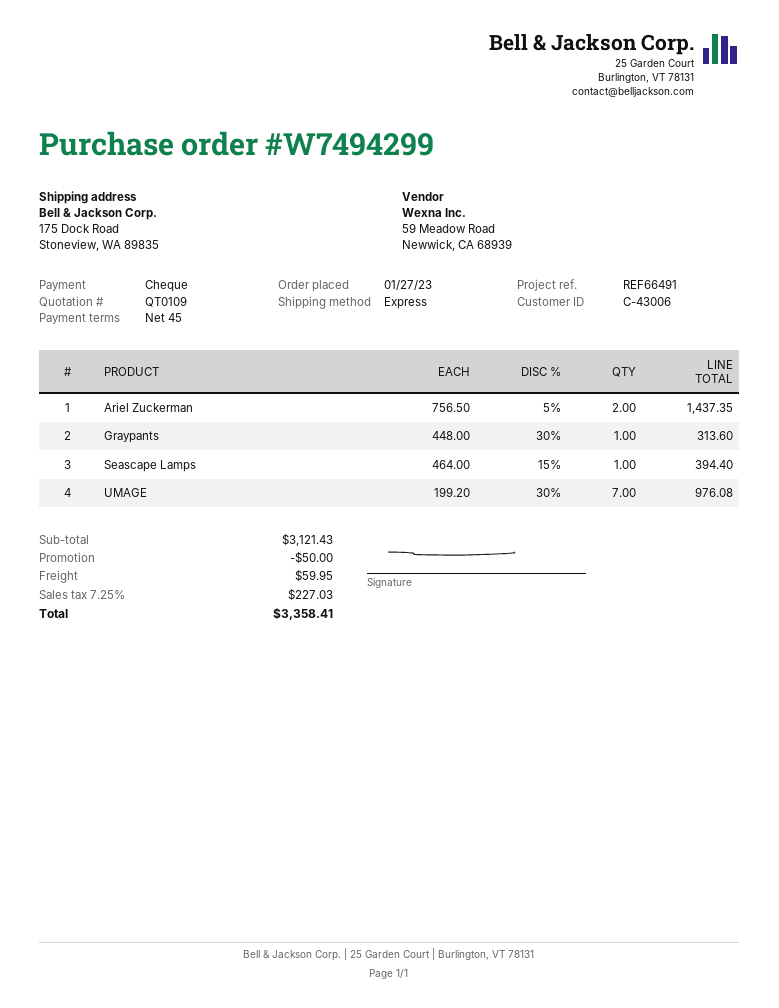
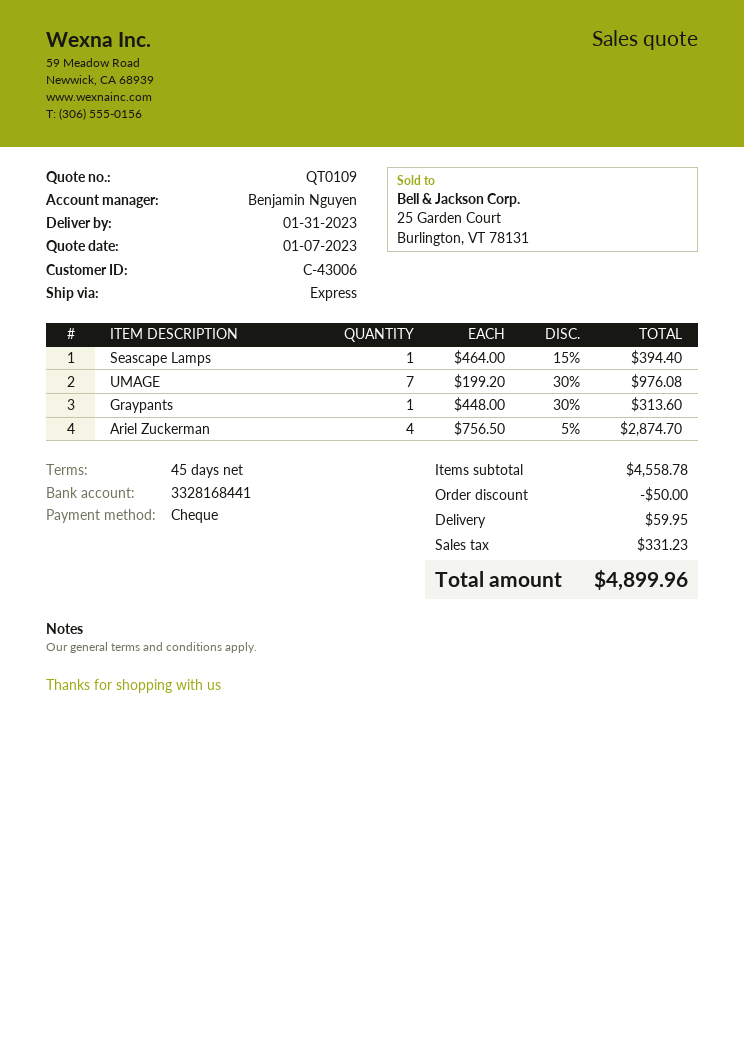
Ariel Zuckerman: 2 x 756.50 - 5% = 1437.35 -> 4 x 756.50 - 5% = 2874.70
subtotal: 3121.43 -> 4558.78
tax: 227.03 -> 331.23
total: 3358.41 -> 4899.96

